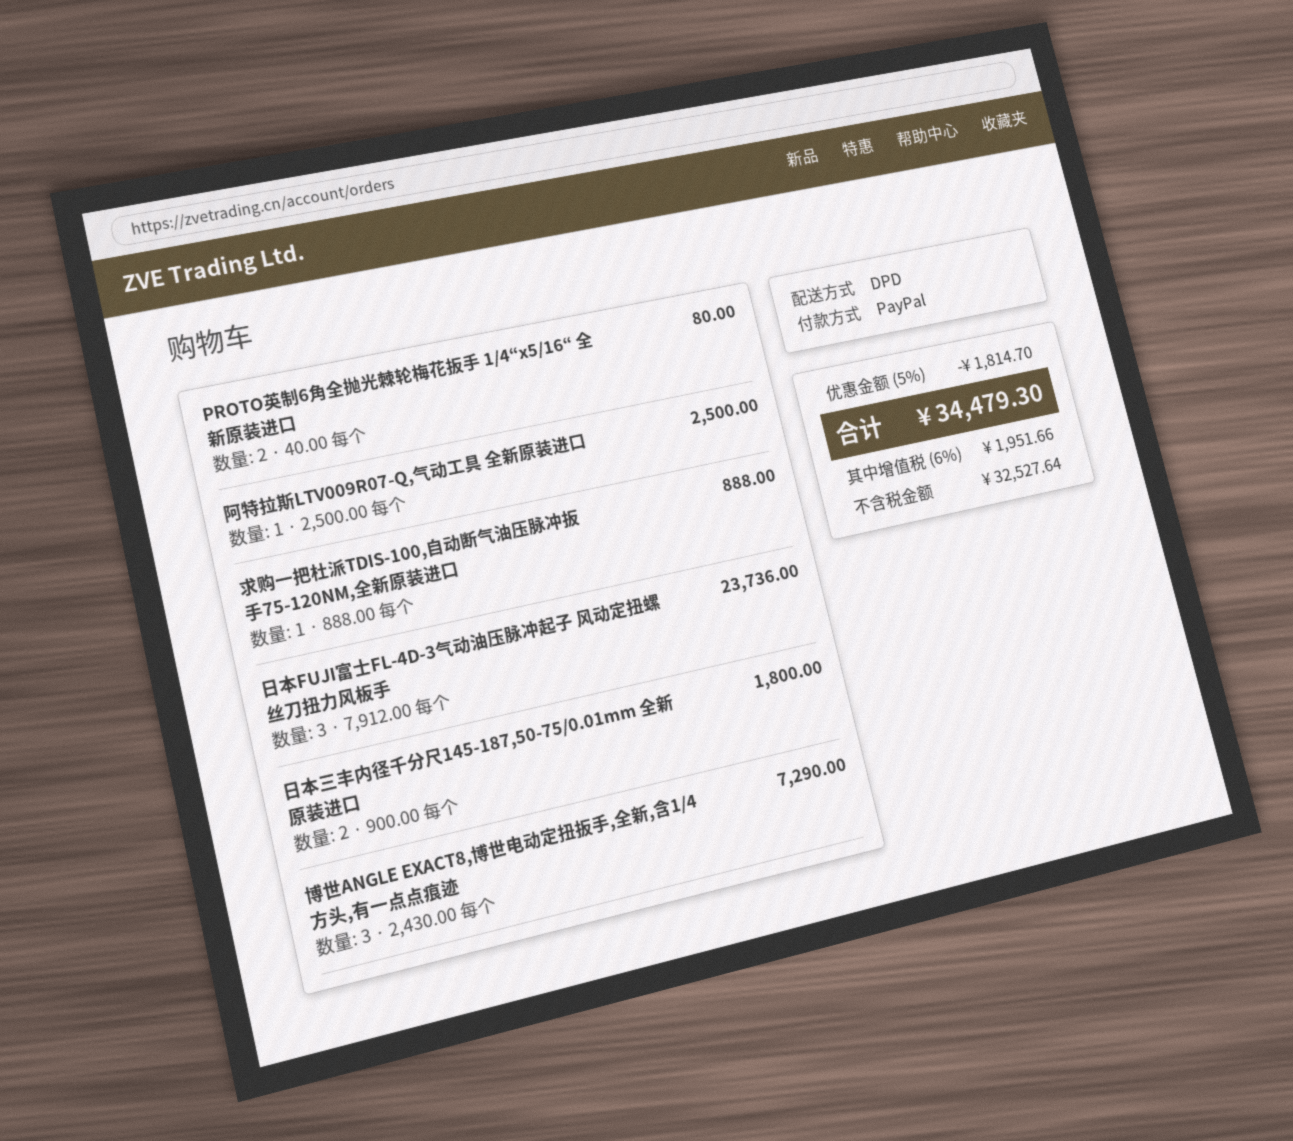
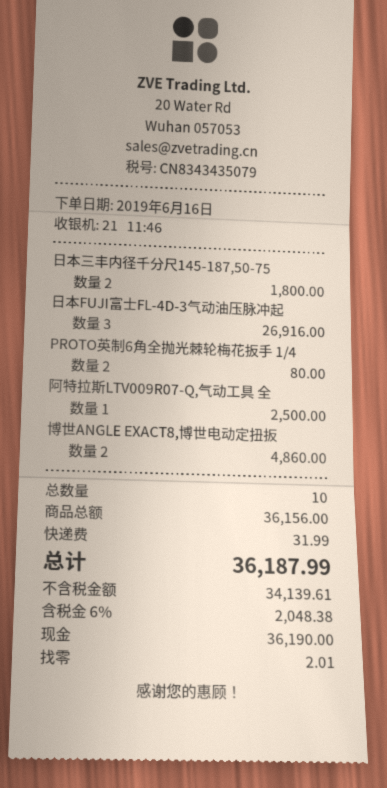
payment method: PayPal -> cash
求购一把杜派TDIS-100,自动断气油压脉冲扳手75-120NM,全新原装进口: 1 for 888.00 -> none
日本FUJI富士FL-4D-3气动油压脉冲起子 风动定扭螺丝刀扭力风板手: 3 for 23736.00 -> 3 for 26916.00
博世ANGLE EXACT8,博世电动定扭扳手,全新,含1/4方头,有一点点痕迹: 3 for 7290.00 -> 2 for 4860.00
discount: 5% = 1814.70 -> none
shipping: none -> 31.99
net: 32527.64 -> 34139.61
tax: 6% = 1951.66 -> 6% = 2048.38
total: 34479.30 -> 36187.99

